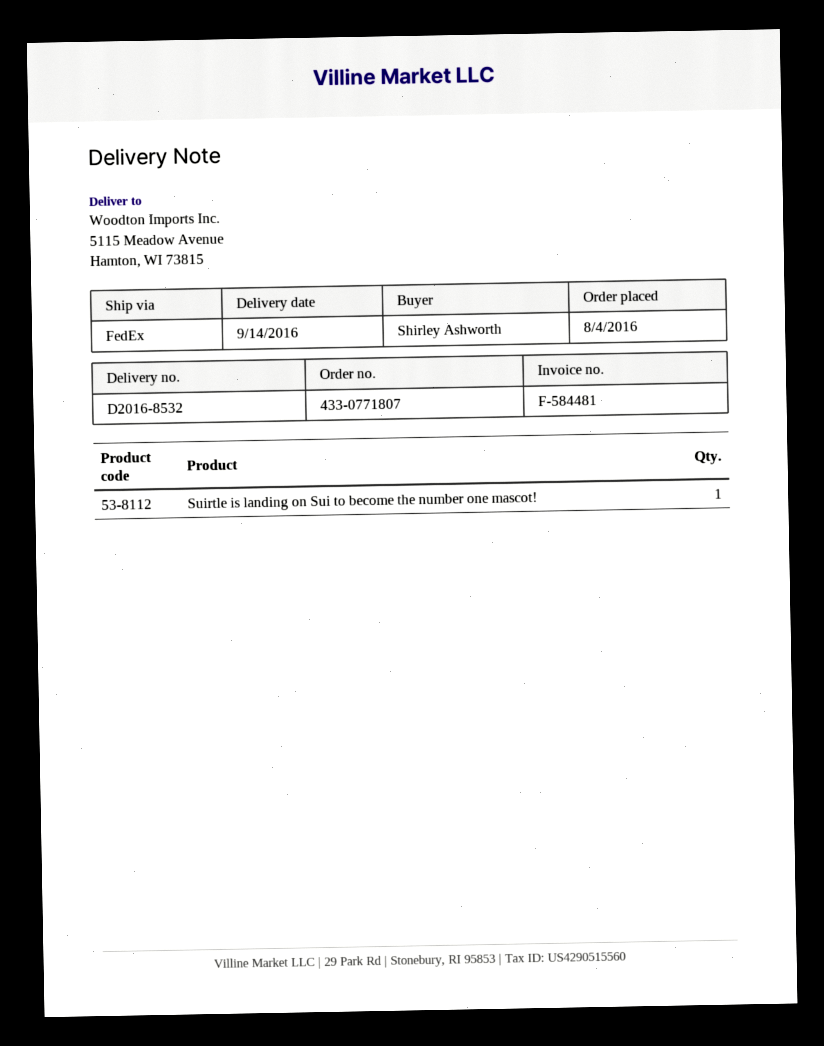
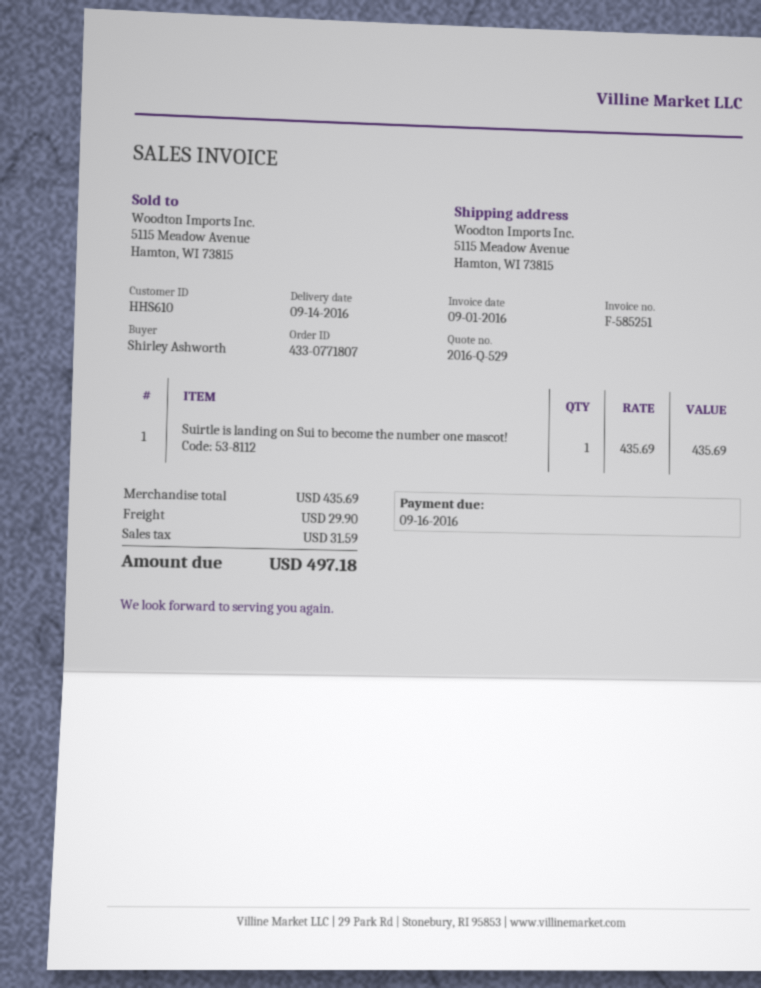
invoice number: F-584481 -> F-585251

